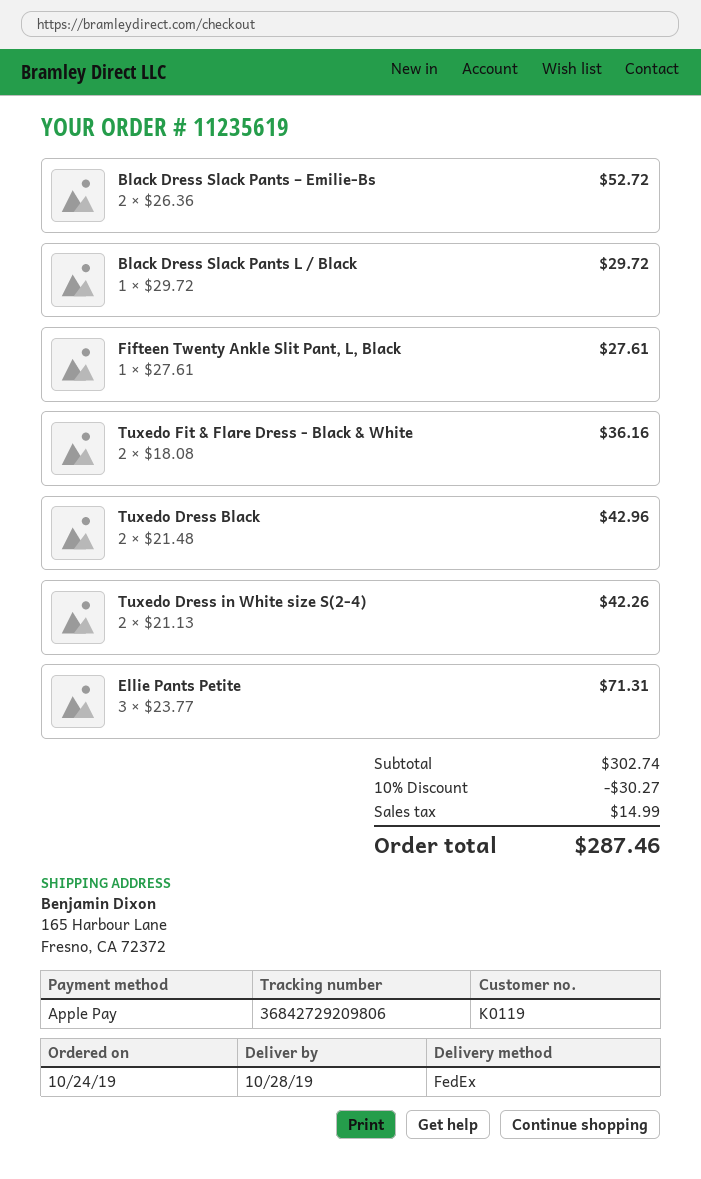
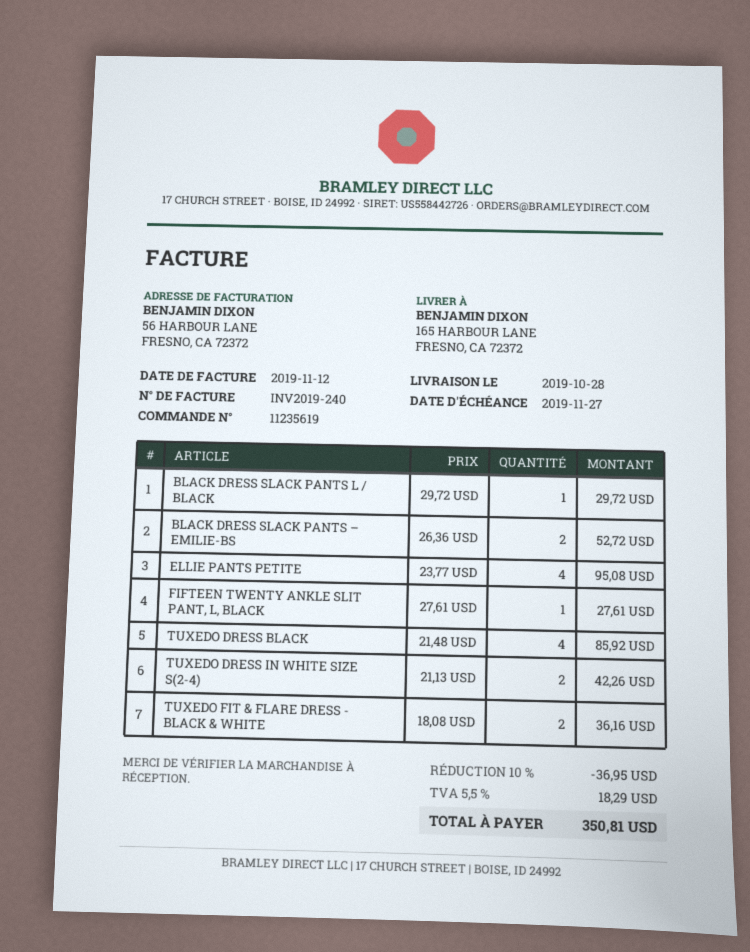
Tuxedo Dress Black: 2 x 21.48 = 42.96 -> 4 x 21.48 = 85.92
Ellie Pants Petite: 3 x 23.77 = 71.31 -> 4 x 23.77 = 95.08
discount: 10% = 30.27 -> 10% = 36.95
tax: 14.99 -> 18.29
total: 287.46 -> 350.81

